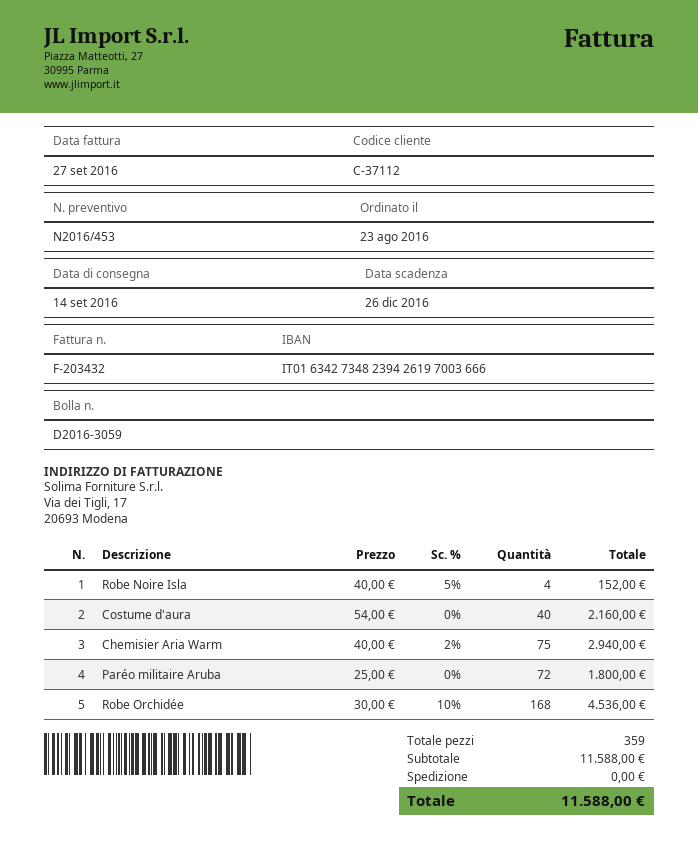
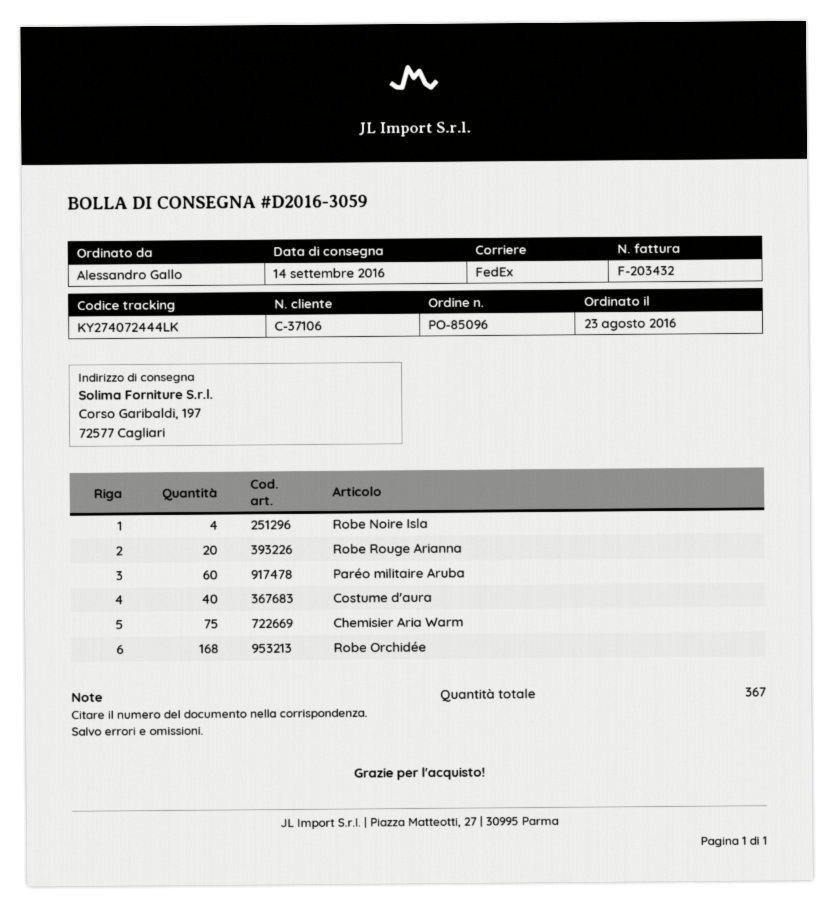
customer number: C-37112 -> C-37106
Paréo militaire Aruba: 72 -> 60
Robe Rouge Arianna: none -> 20
total quantity: 359 -> 367

